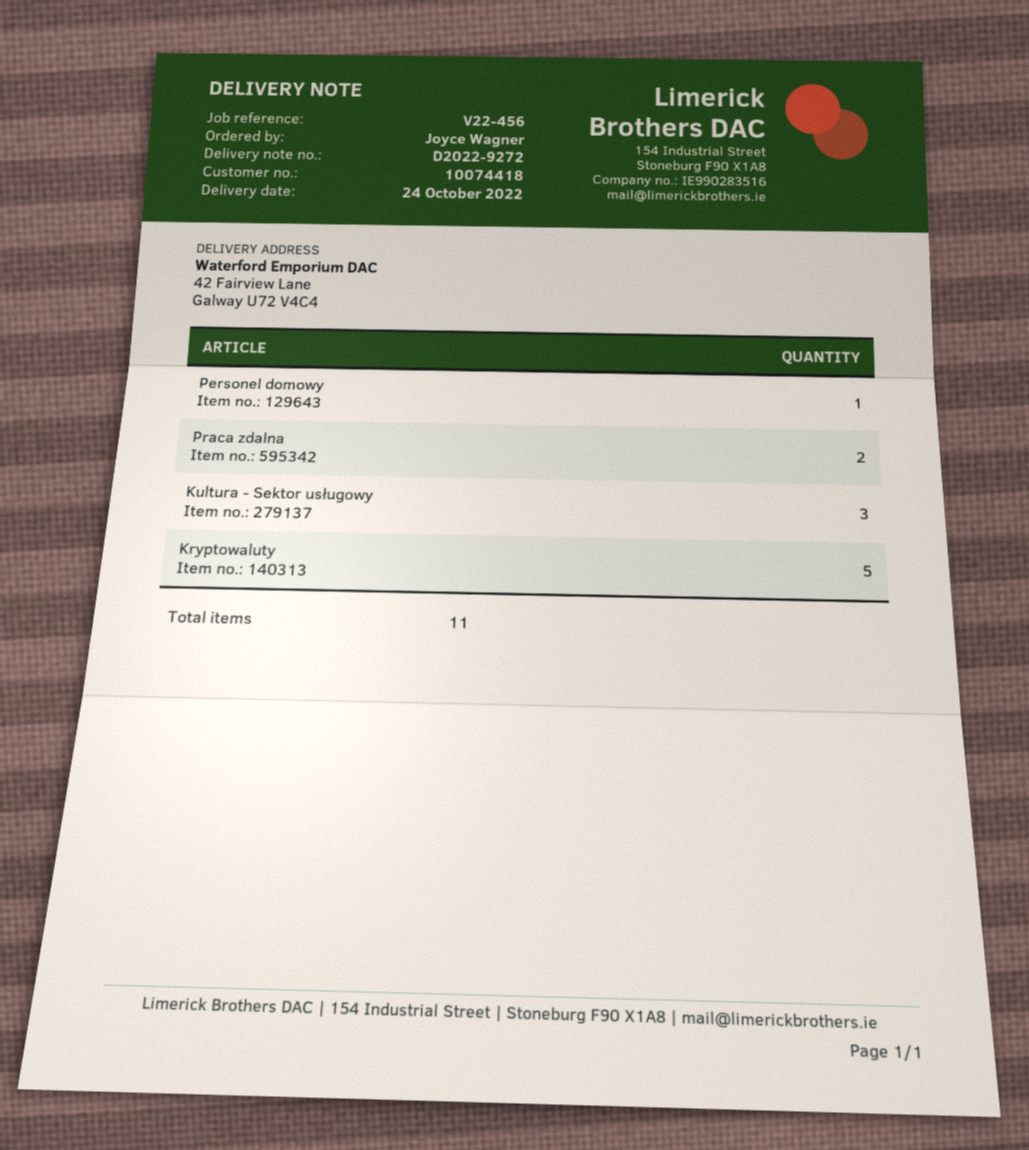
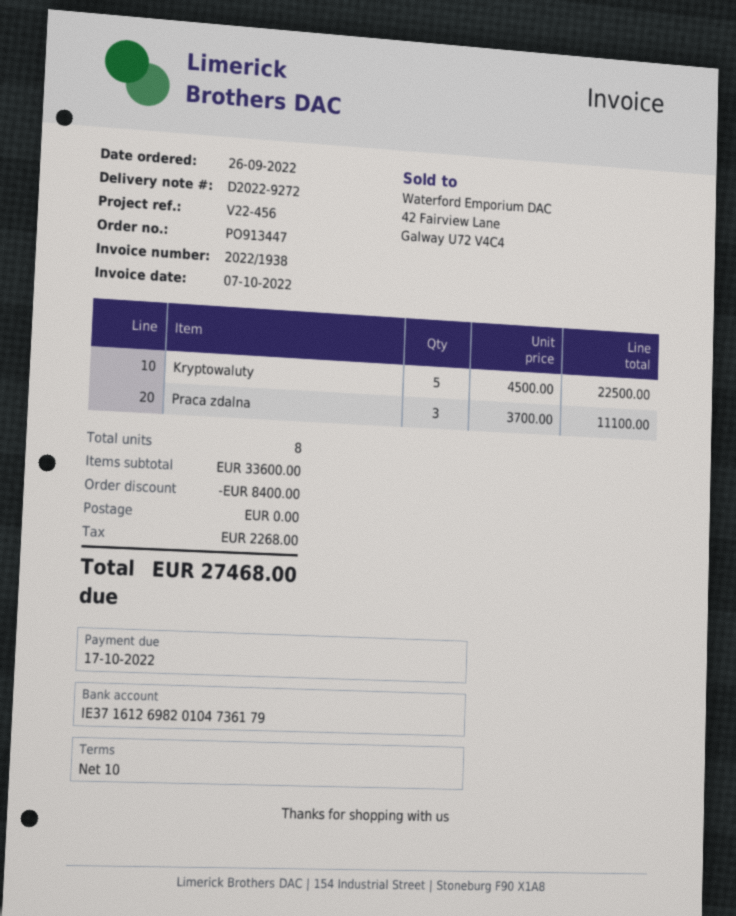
Personel domowy: 1 -> none
Praca zdalna: 2 -> 3
Kultura - Sektor usługowy: 3 -> none
total quantity: 11 -> 8

